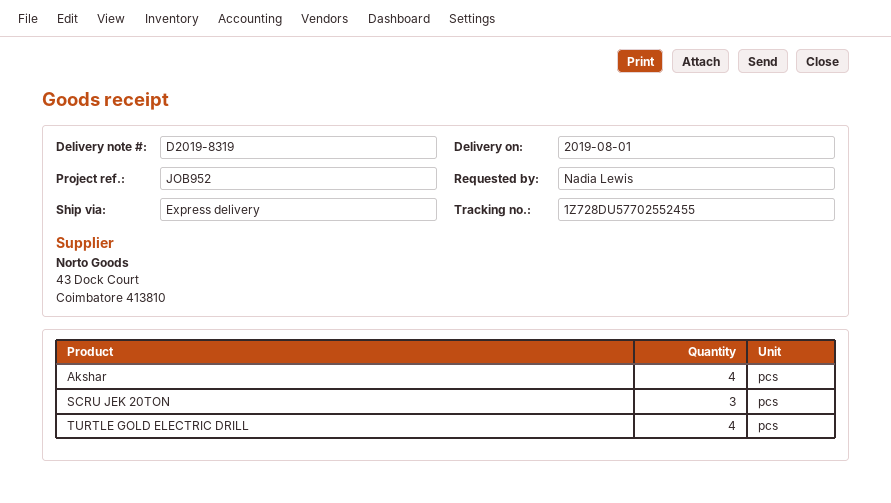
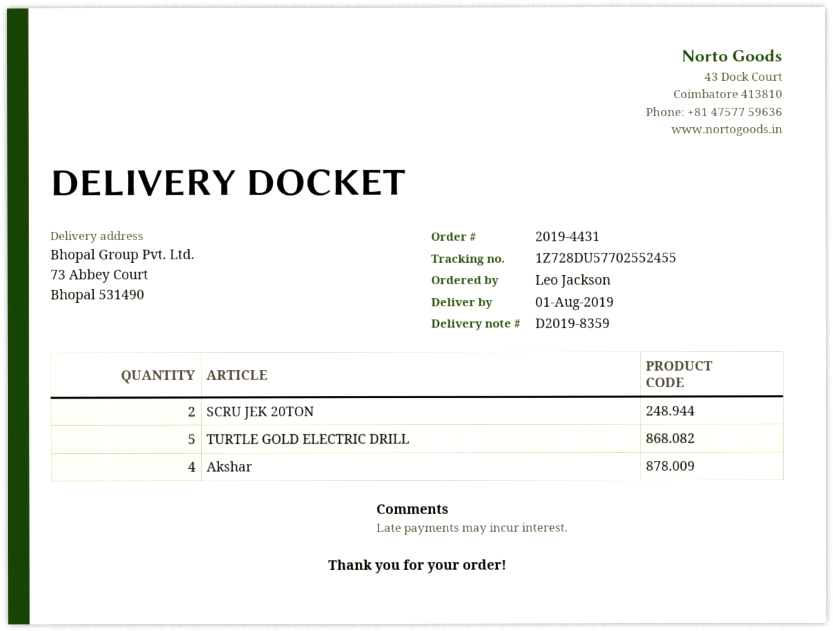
delivery note number: D2019-8319 -> D2019-8359
ordered by: Nadia Lewis -> Leo Jackson
SCRU JEK 20TON: 3 -> 2
TURTLE GOLD ELECTRIC DRILL: 4 -> 5

